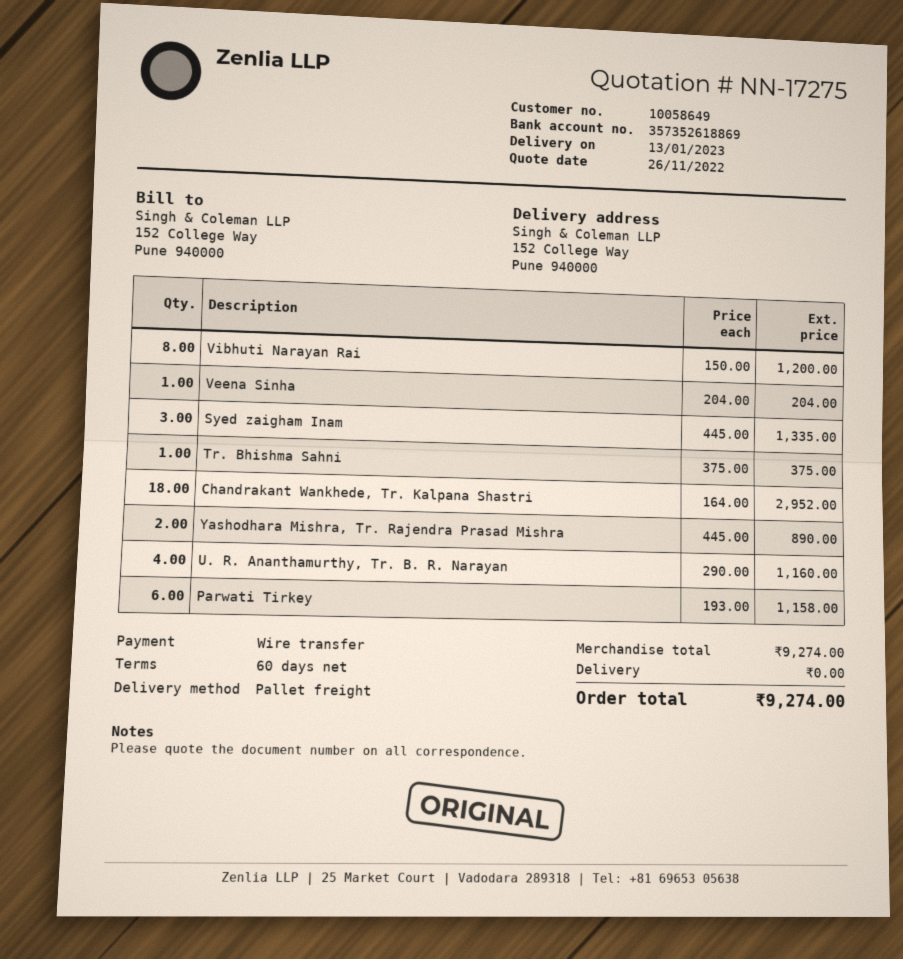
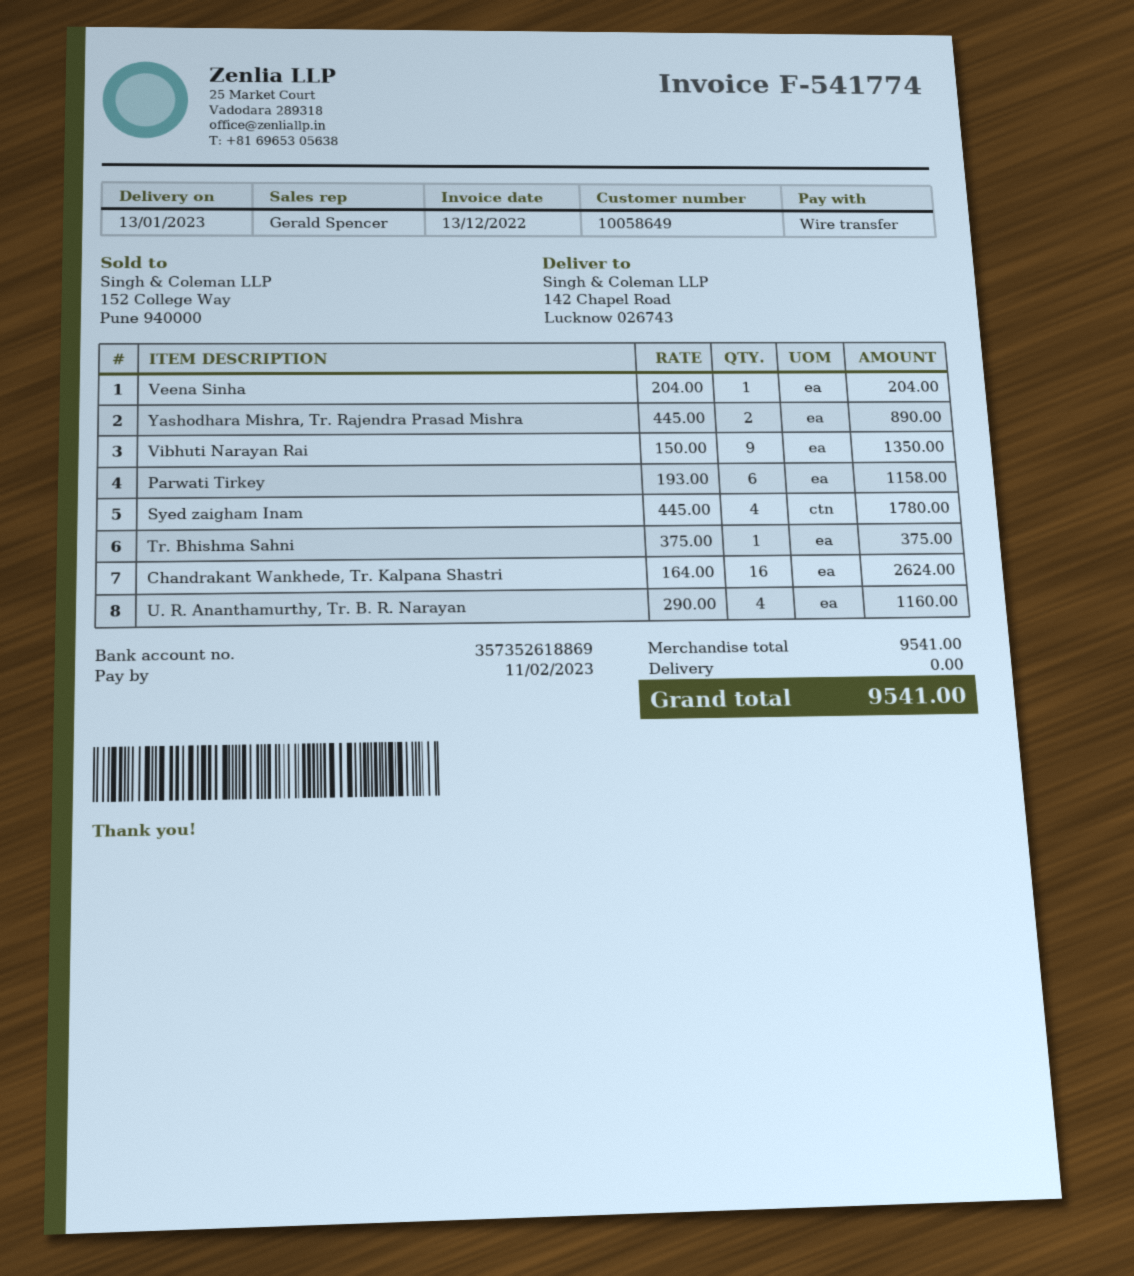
ship to: 152 College Way, Pune 940000 -> 142 Chapel Road, Lucknow 026743
Vibhuti Narayan Rai: 8 x 150.00 = 1200.00 -> 9 x 150.00 = 1350.00
Syed zaigham Inam: 3 x 445.00 = 1335.00 -> 4 x 445.00 = 1780.00
Chandrakant Wankhede, Tr. Kalpana Shastri: 18 x 164.00 = 2952.00 -> 16 x 164.00 = 2624.00
subtotal: 9274.00 -> 9541.00
total: 9274.00 -> 9541.00

